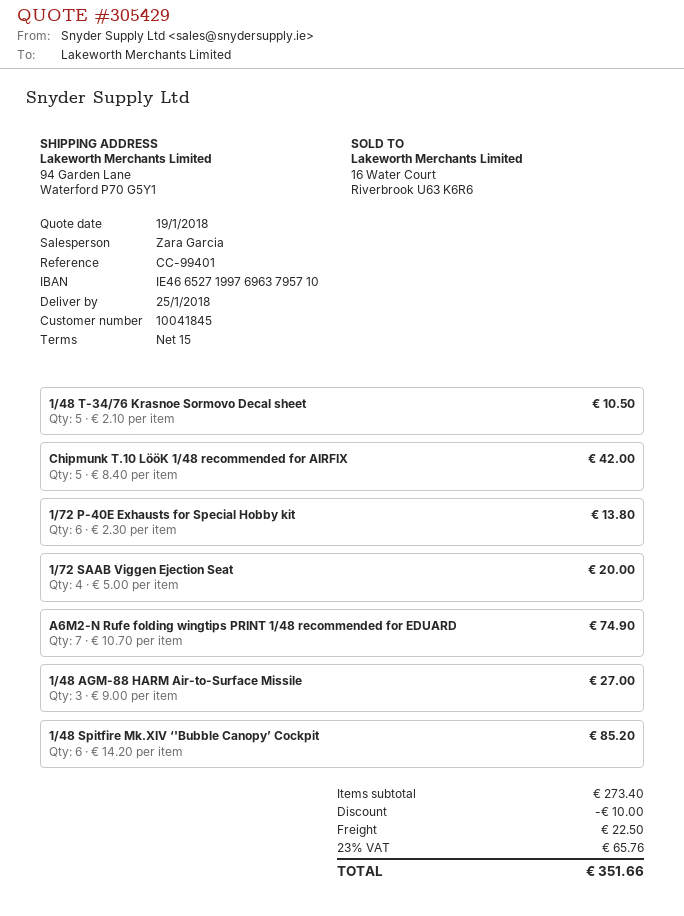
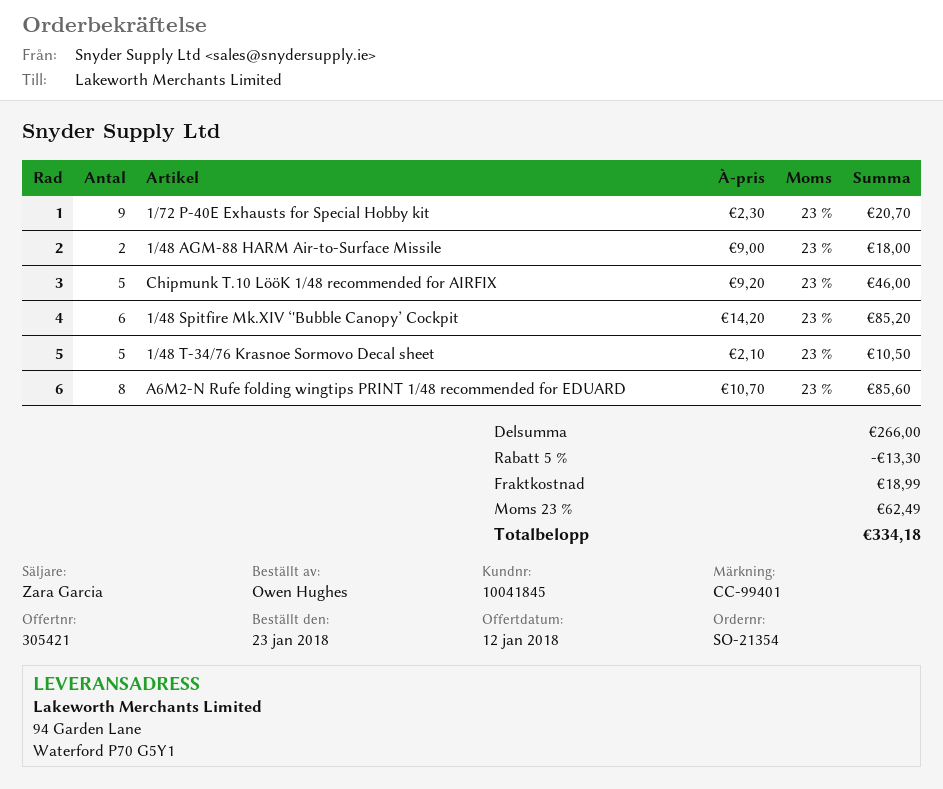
quote number: 305429 -> 305421
quote date: 2018-01-19 -> 2018-01-12
Chipmunk T.10 LööK 1/48 recommended for AIRFIX: 5 x 8.40 = 42.00 -> 5 x 9.20 = 46.00
1/72 P-40E Exhausts for Special Hobby kit: 6 x 2.30 = 13.80 -> 9 x 2.30 = 20.70
1/72 SAAB Viggen Ejection Seat: 4 x 5.00 = 20.00 -> none
A6M2-N Rufe folding wingtips PRINT 1/48 recommended for EDUARD: 7 x 10.70 = 74.90 -> 8 x 10.70 = 85.60
1/48 AGM-88 HARM Air-to-Surface Missile: 3 x 9.00 = 27.00 -> 2 x 9.00 = 18.00
subtotal: 273.40 -> 266.00
discount: 10.00 -> 13.30
shipping: 22.50 -> 18.99
tax: 23% = 65.76 -> 23% = 62.49
total: 351.66 -> 334.18

